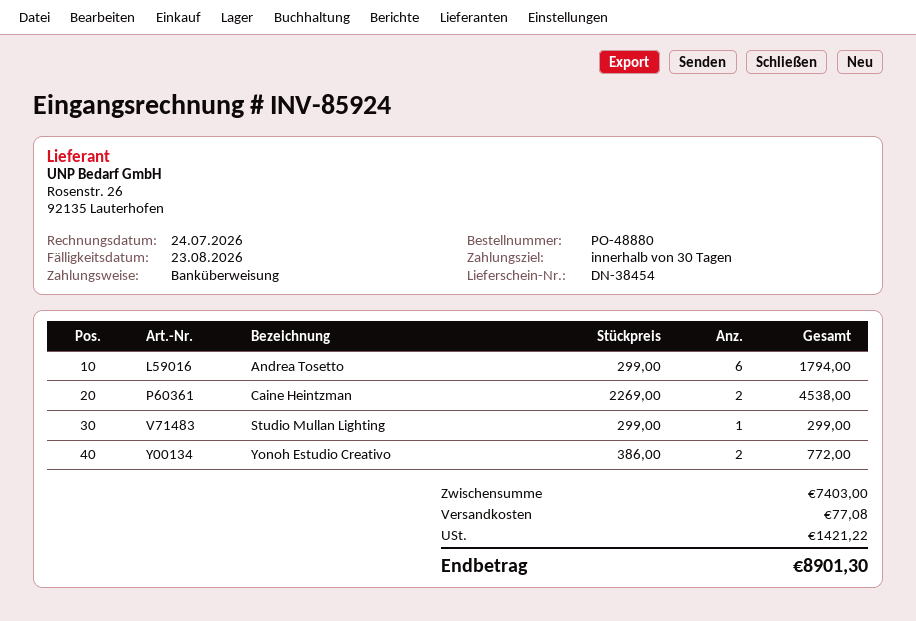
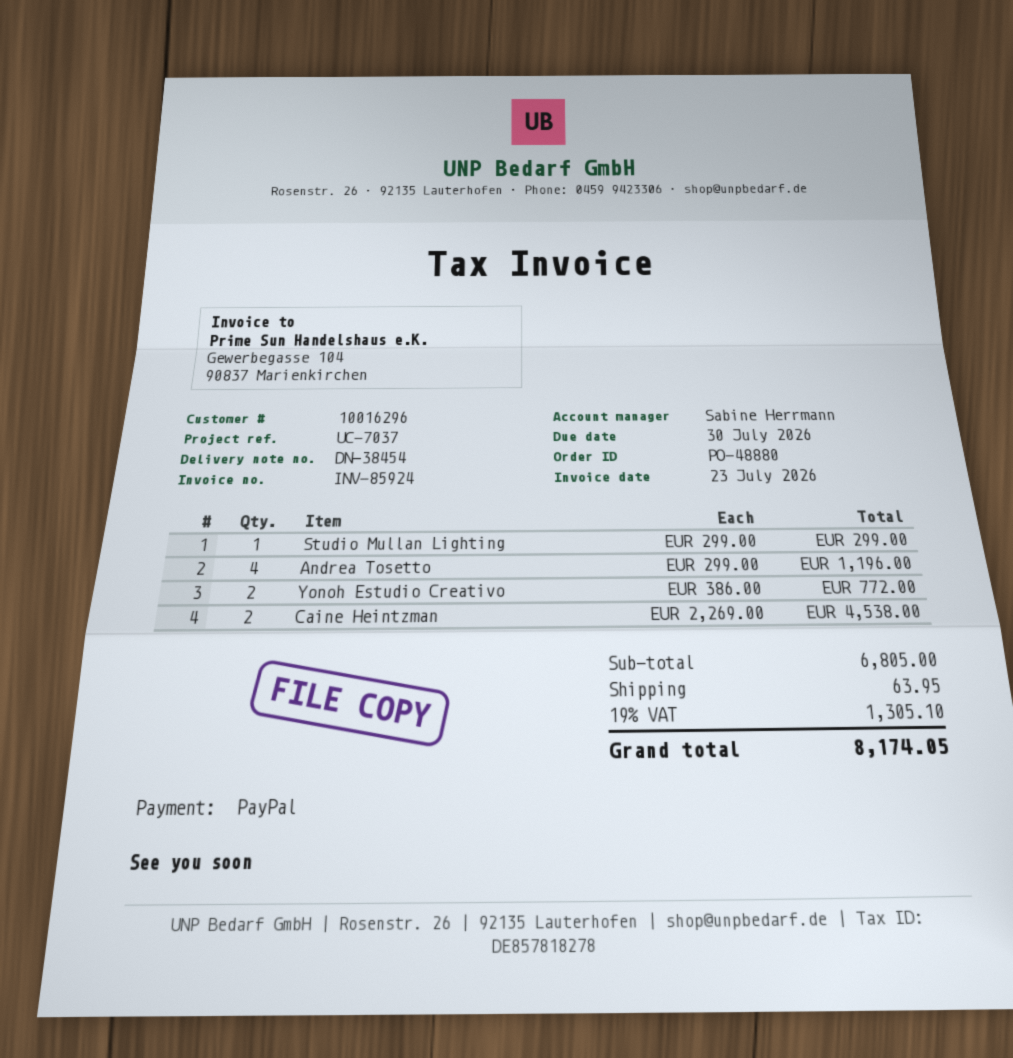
invoice date: 2026-07-24 -> 2026-07-23
due date: 2026-08-23 -> 2026-07-30
payment method: bank transfer -> PayPal
Andrea Tosetto: 6 x 299.00 = 1794.00 -> 4 x 299.00 = 1196.00
subtotal: 7403.00 -> 6805.00
shipping: 77.08 -> 63.95
tax: 1421.22 -> 1305.10
total: 8901.30 -> 8174.05

